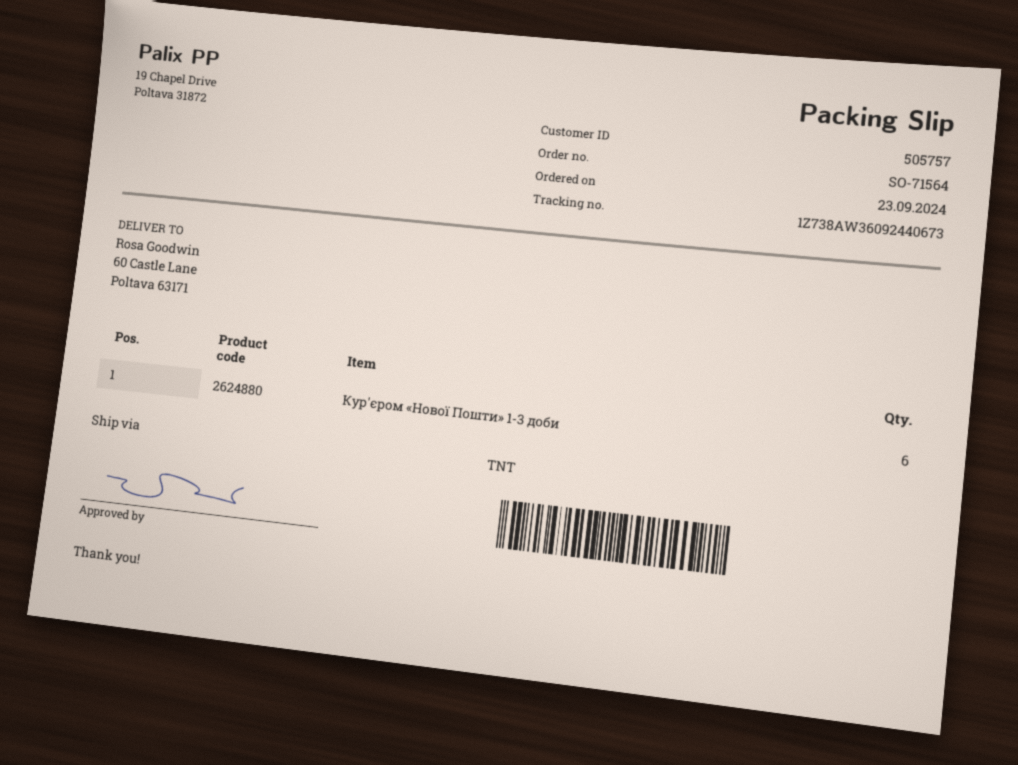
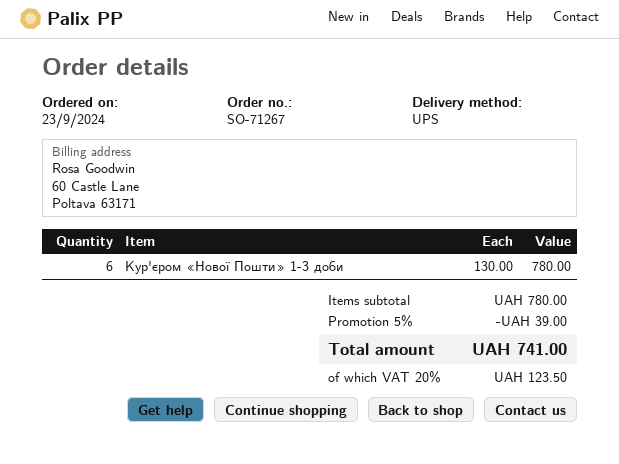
order number: SO-71564 -> SO-71267
shipping method: TNT -> UPS

